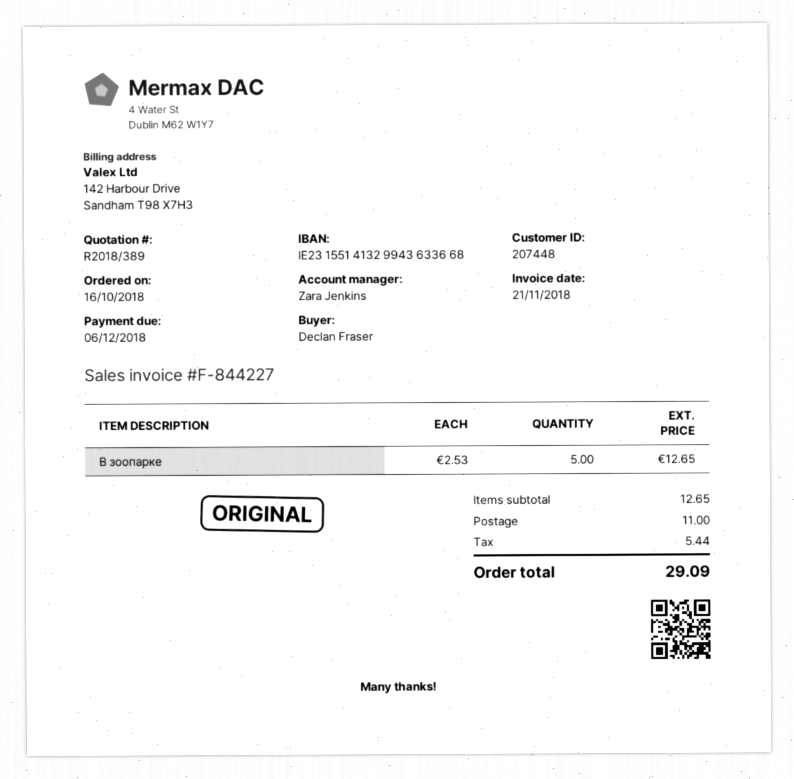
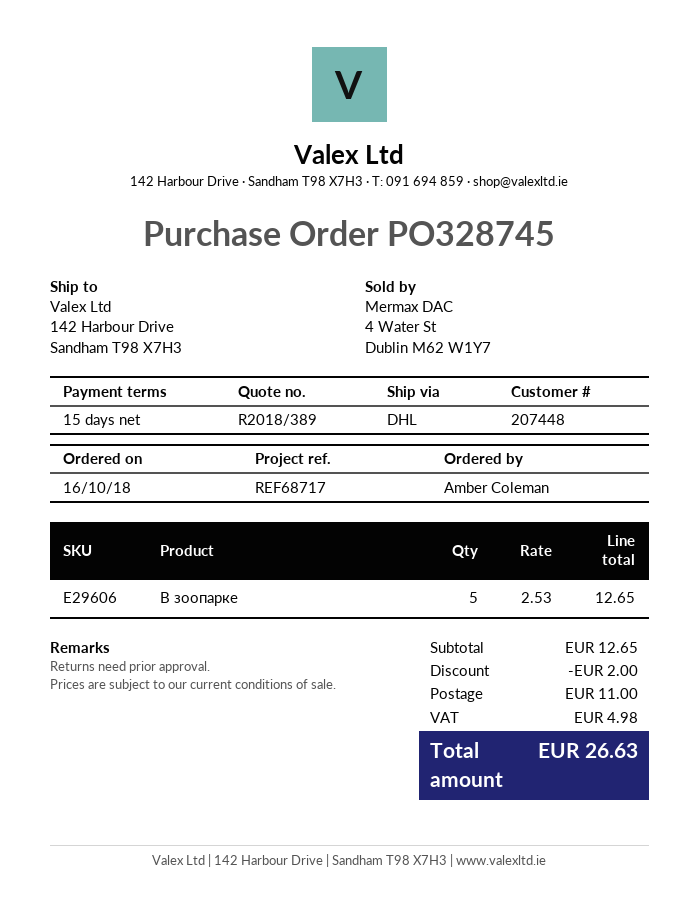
ordered by: Declan Fraser -> Amber Coleman
discount: none -> 2.00
tax: 5.44 -> 4.98
total: 29.09 -> 26.63

